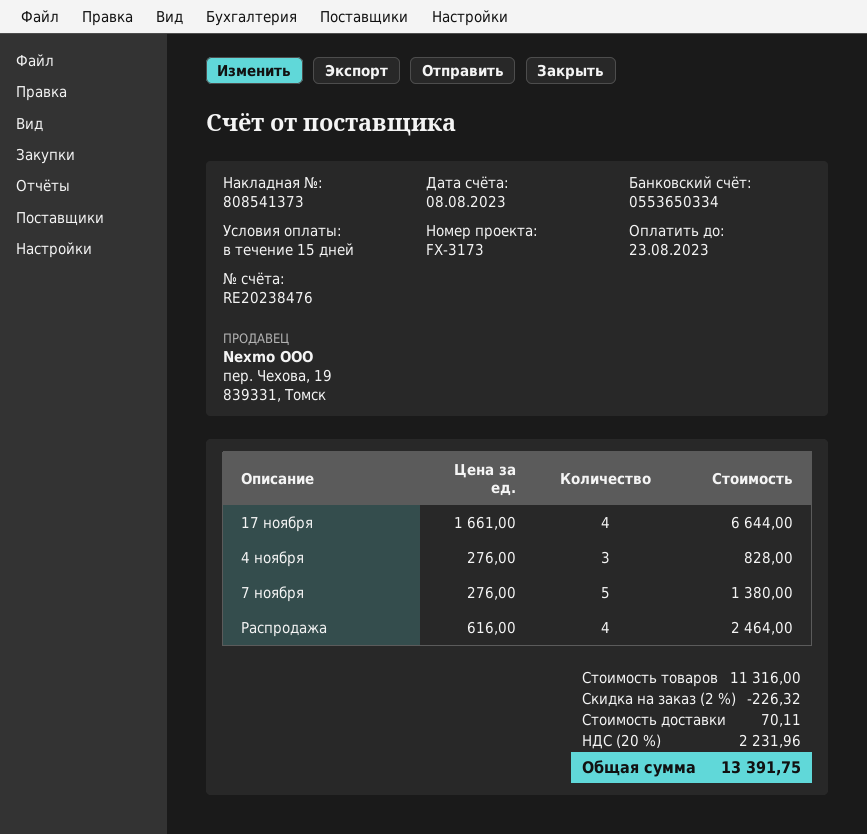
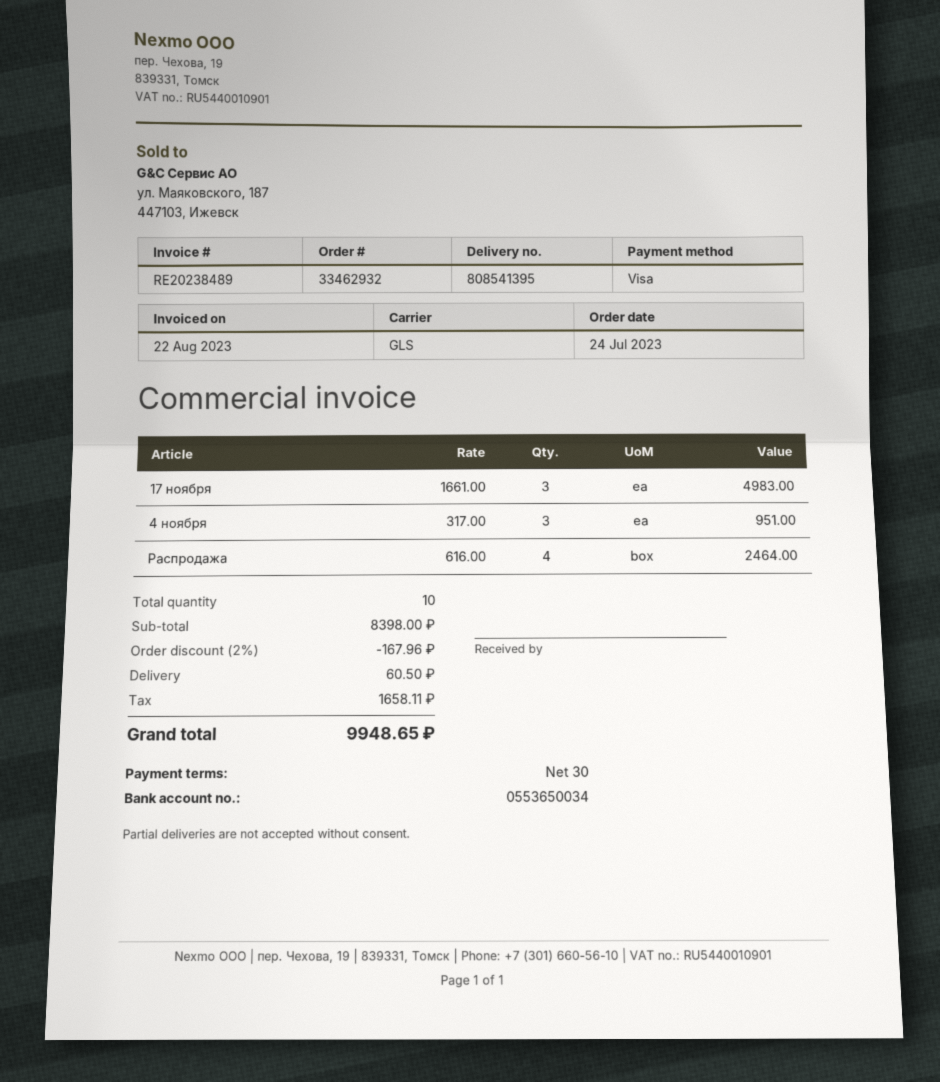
delivery note number: 808541373 -> 808541395
invoice number: RE20238476 -> RE20238489
invoice date: 2023-08-08 -> 2023-08-22
payment terms: 15 days -> 30 days
bank account: 0553650334 -> 0553650034
17 ноября: 4 x 1661.00 = 6644.00 -> 3 x 1661.00 = 4983.00
4 ноября: 3 x 276.00 = 828.00 -> 3 x 317.00 = 951.00
7 ноября: 5 x 276.00 = 1380.00 -> none
subtotal: 11316.00 -> 8398.00
discount: 2% = 226.32 -> 2% = 167.96
shipping: 70.11 -> 60.50
tax: 2231.96 -> 1658.11
total: 13391.75 -> 9948.65

